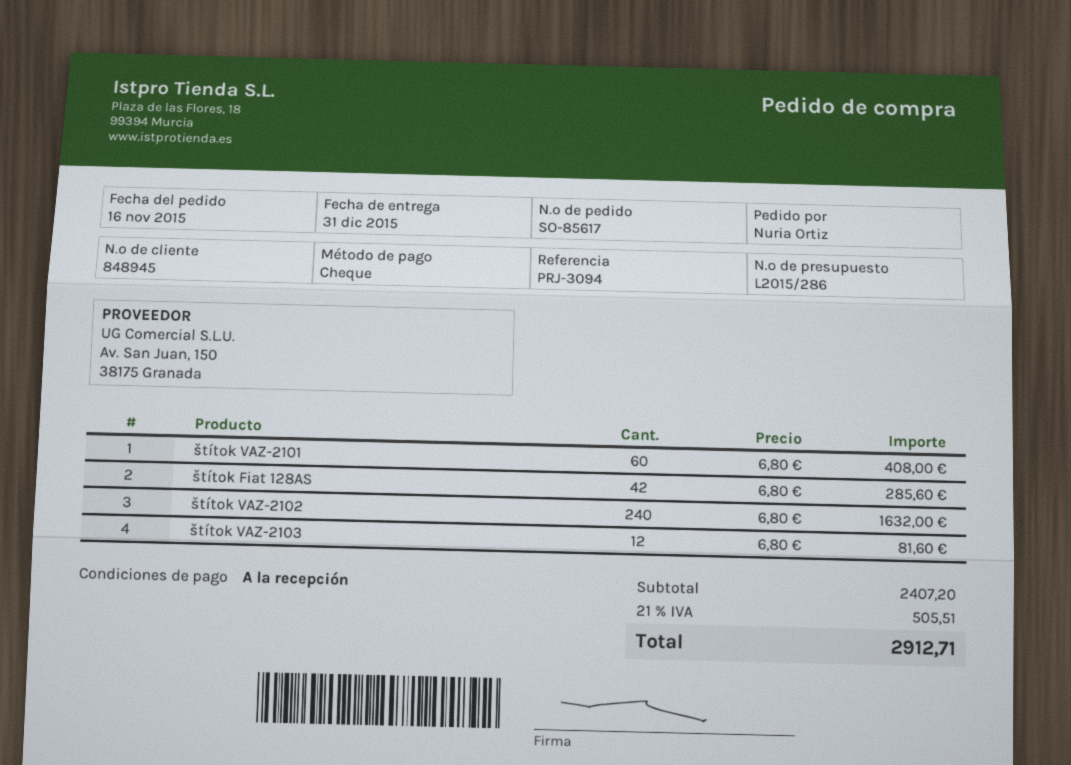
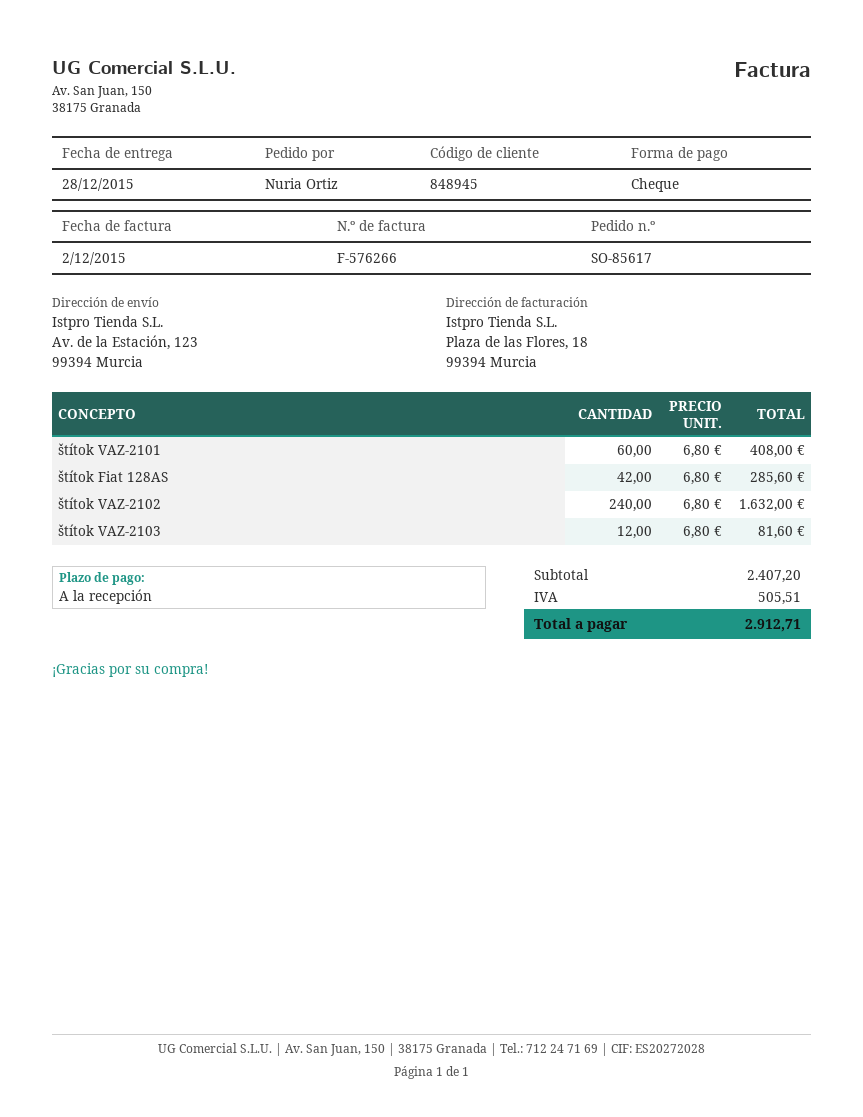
delivery date: 2015-12-31 -> 2015-12-28

